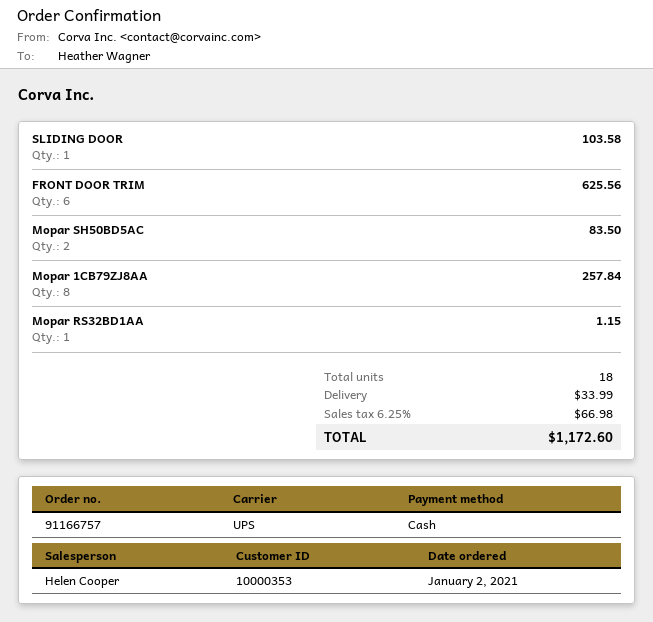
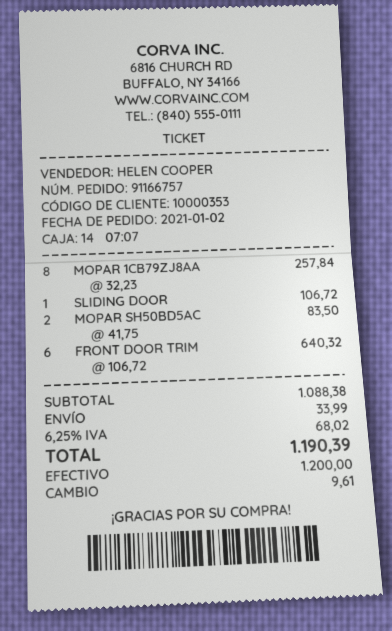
SLIDING DOOR: 1 for 103.58 -> 1 for 106.72
FRONT DOOR TRIM: 6 for 625.56 -> 6 for 640.32
Mopar RS32BD1AA: 1 for 1.15 -> none
tax: 6.25% = 66.98 -> 6.25% = 68.02
total: 1172.60 -> 1190.39

